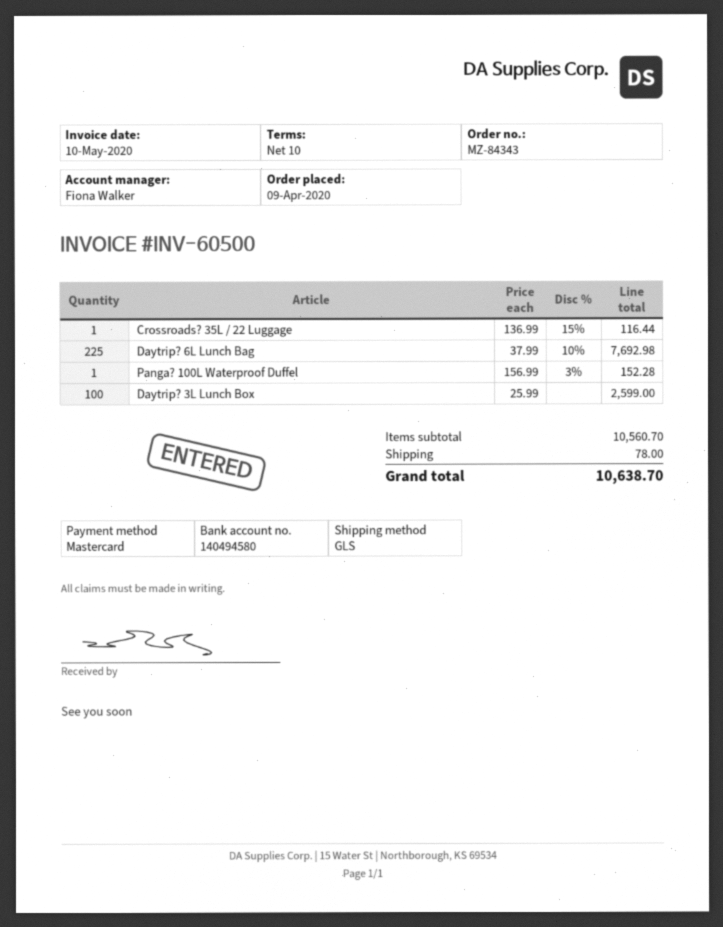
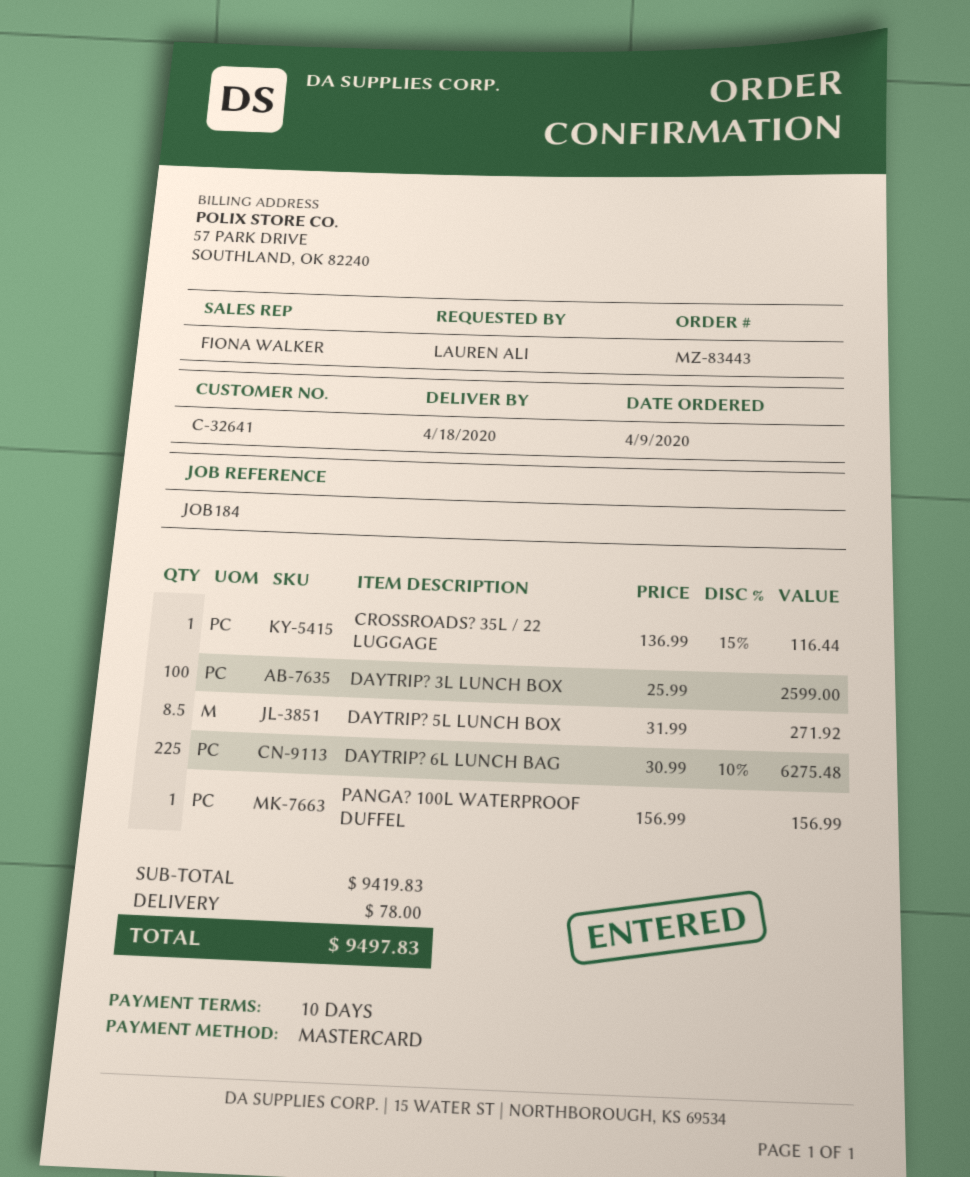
order number: MZ-84343 -> MZ-83443
Daytrip? 6L Lunch Bag: 225 x 37.99 - 10% = 7692.98 -> 225 x 30.99 - 10% = 6275.48
Panga? 100L Waterproof Duffel: 1 x 156.99 - 3% = 152.28 -> 1 x 156.99 = 156.99
DAYTRIP? 5L LUNCH BOX: none -> 8.5 x 31.99 = 271.92
subtotal: 10560.70 -> 9419.83
total: 10638.70 -> 9497.83

